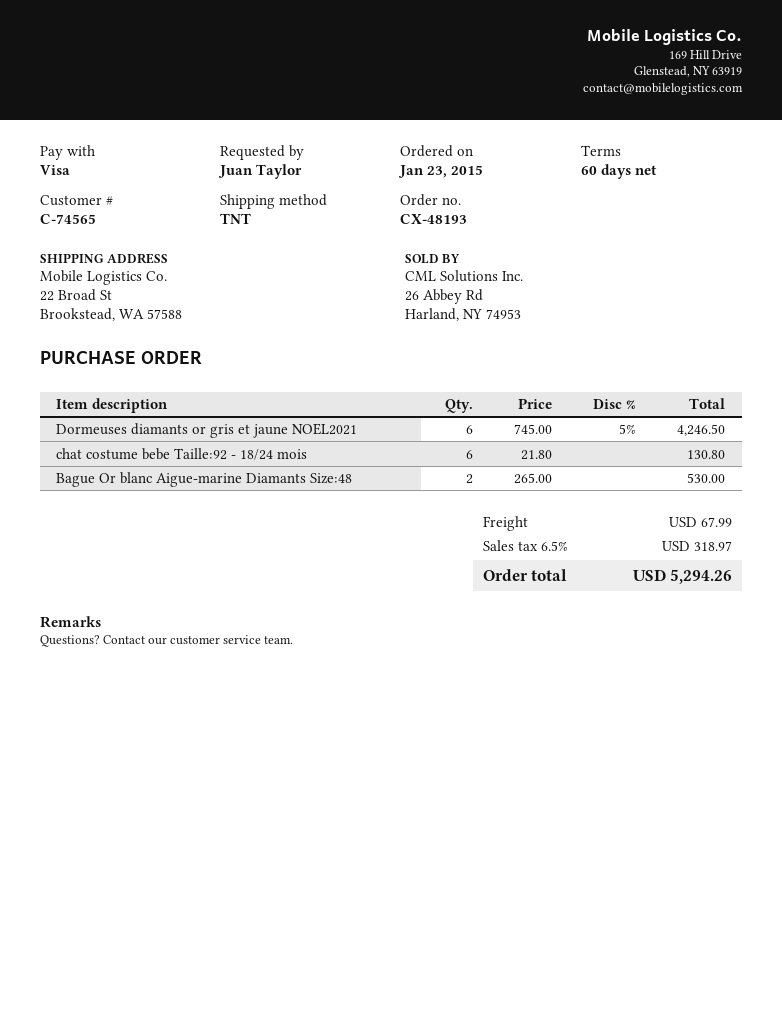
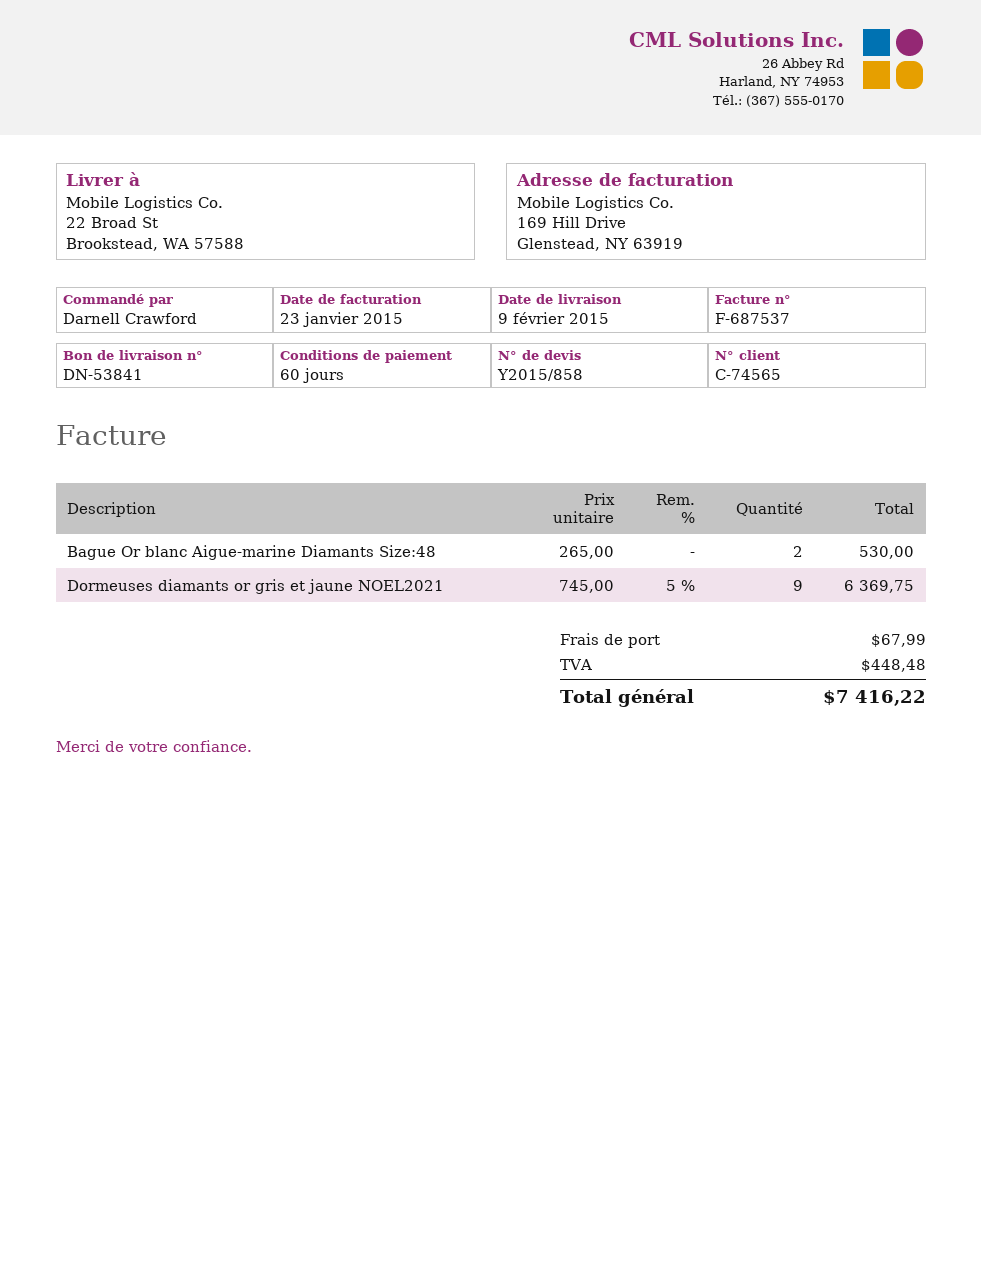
ordered by: Juan Taylor -> Darnell Crawford
Dormeuses diamants or gris et jaune NOEL2021: 6 x 745.00 - 5% = 4246.50 -> 9 x 745.00 - 5% = 6369.75
chat costume bebe Taille:92 - 18/24 mois: 6 x 21.80 = 130.80 -> none
tax: 318.97 -> 448.48
total: 5294.26 -> 7416.22

